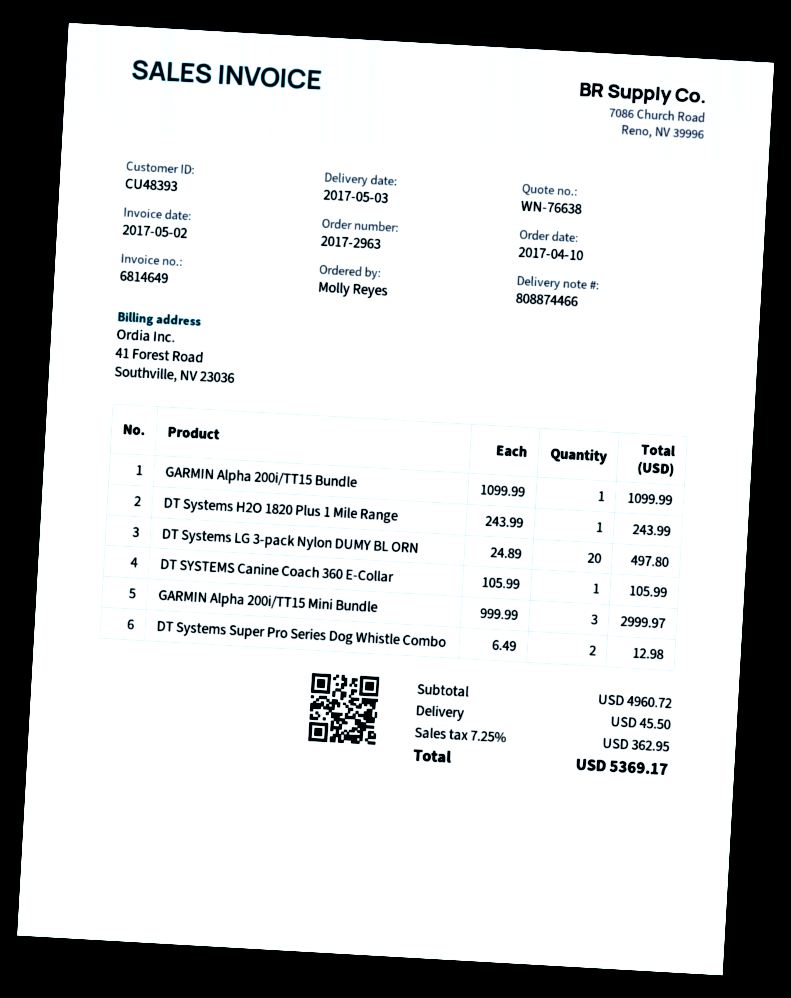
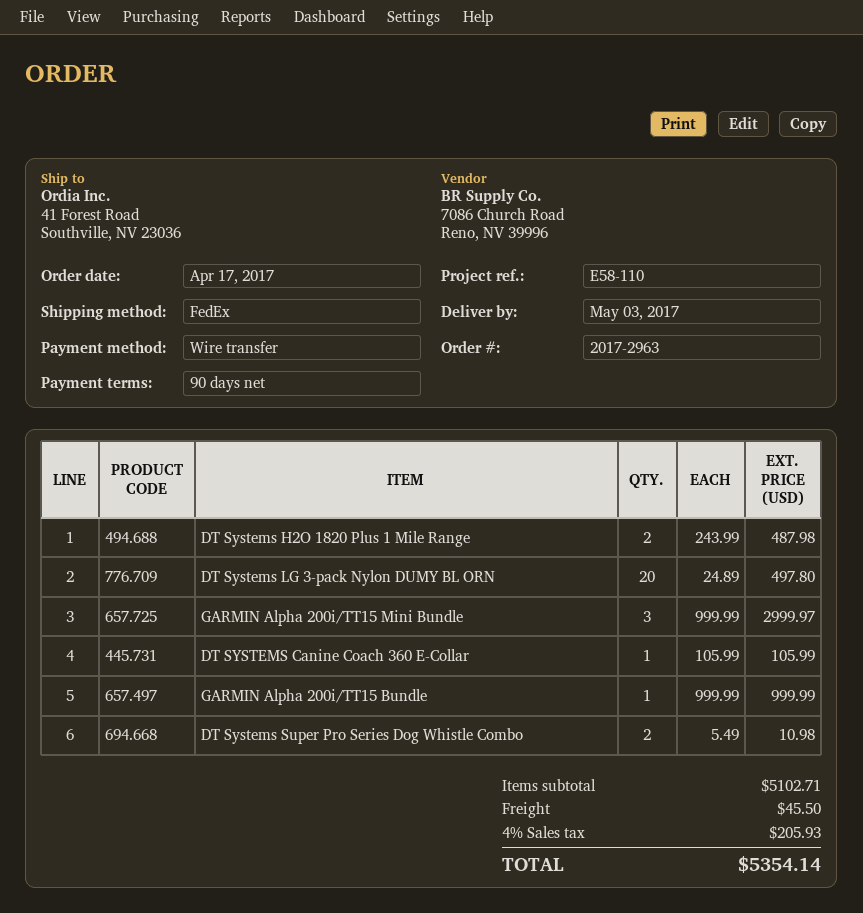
order date: 2017-04-10 -> 2017-04-17
GARMIN Alpha 200i/TT15 Bundle: 1 x 1099.99 = 1099.99 -> 1 x 999.99 = 999.99
DT Systems H2O 1820 Plus 1 Mile Range: 1 x 243.99 = 243.99 -> 2 x 243.99 = 487.98
DT Systems Super Pro Series Dog Whistle Combo: 2 x 6.49 = 12.98 -> 2 x 5.49 = 10.98
subtotal: 4960.72 -> 5102.71
tax: 7.25% = 362.95 -> 4% = 205.93
total: 5369.17 -> 5354.14

